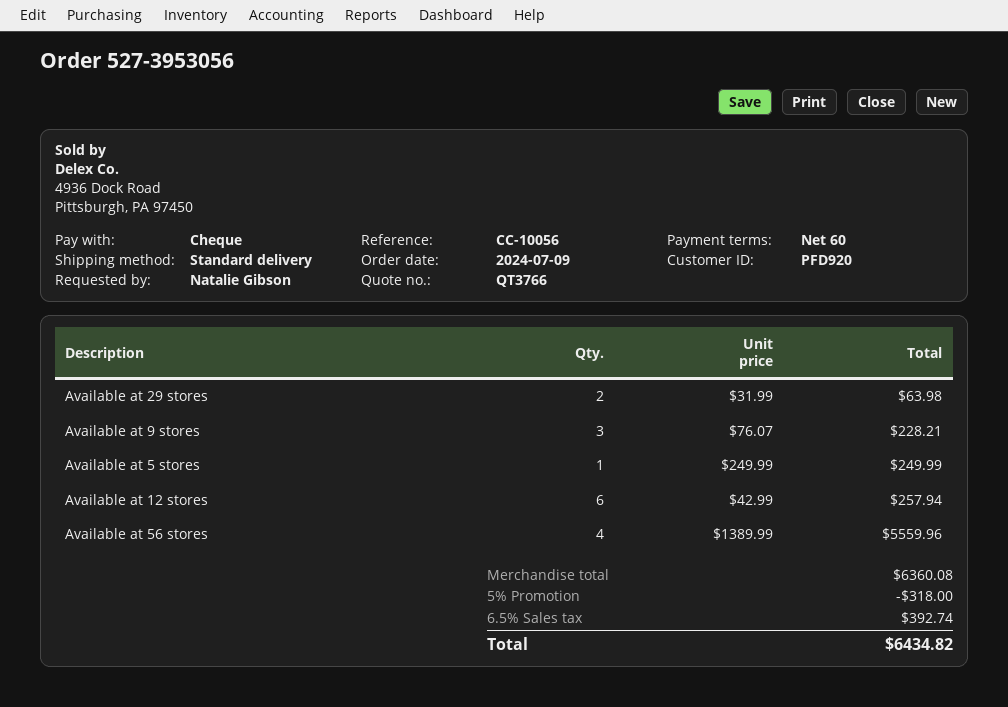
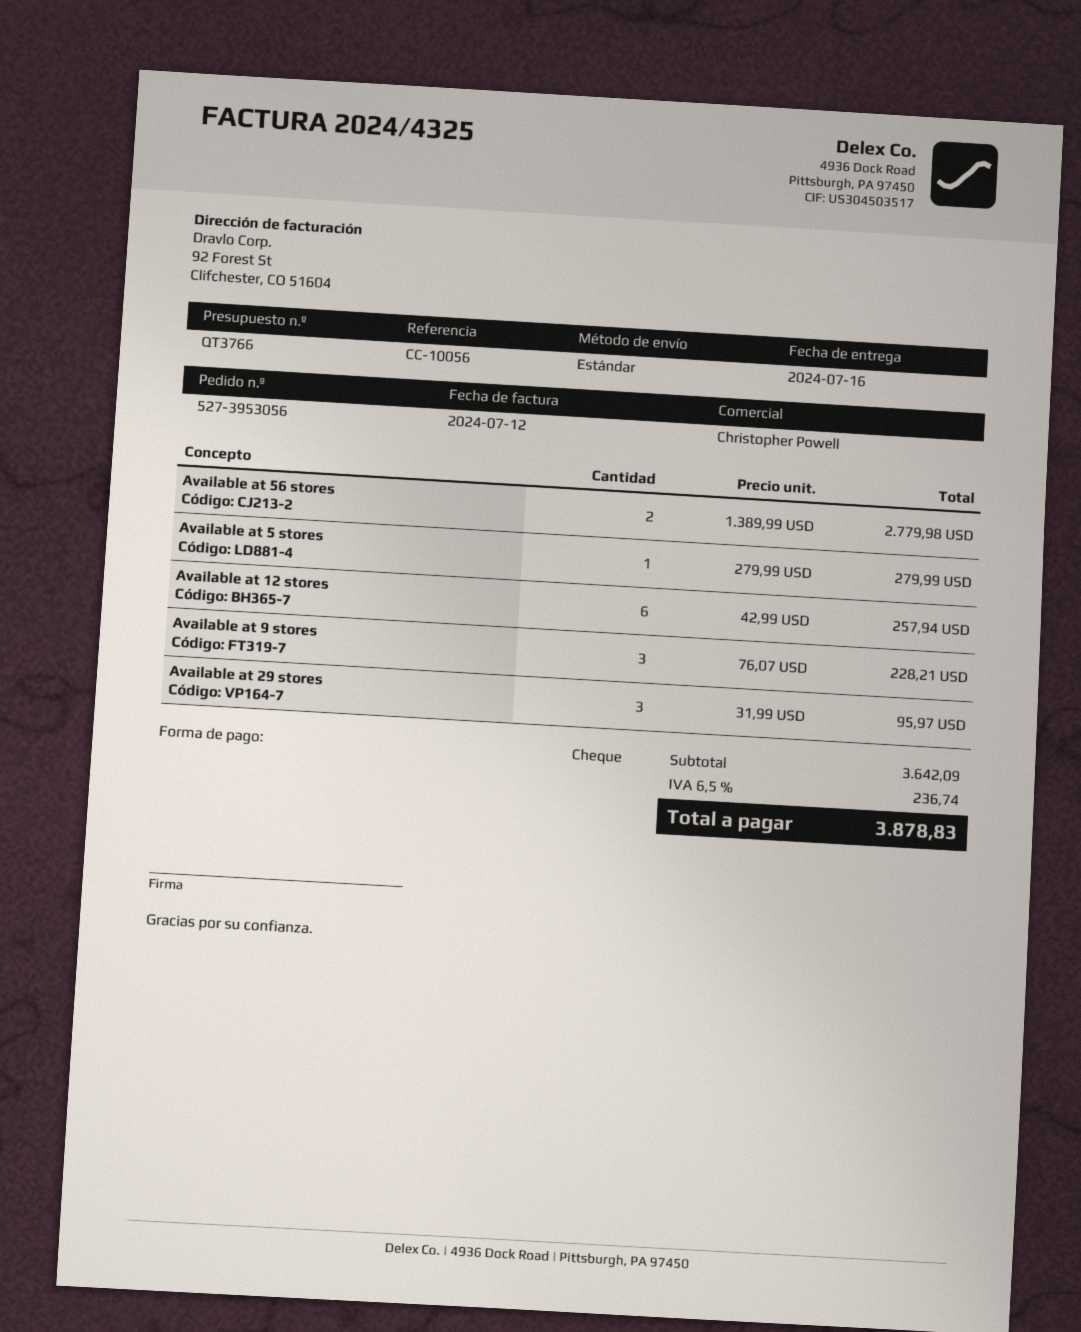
Available at 29 stores: 2 x 31.99 = 63.98 -> 3 x 31.99 = 95.97
Available at 5 stores: 1 x 249.99 = 249.99 -> 1 x 279.99 = 279.99
Available at 56 stores: 4 x 1389.99 = 5559.96 -> 2 x 1389.99 = 2779.98
subtotal: 6360.08 -> 3642.09
discount: 5% = 318.00 -> none
tax: 6.5% = 392.74 -> 6.5% = 236.74
total: 6434.82 -> 3878.83

